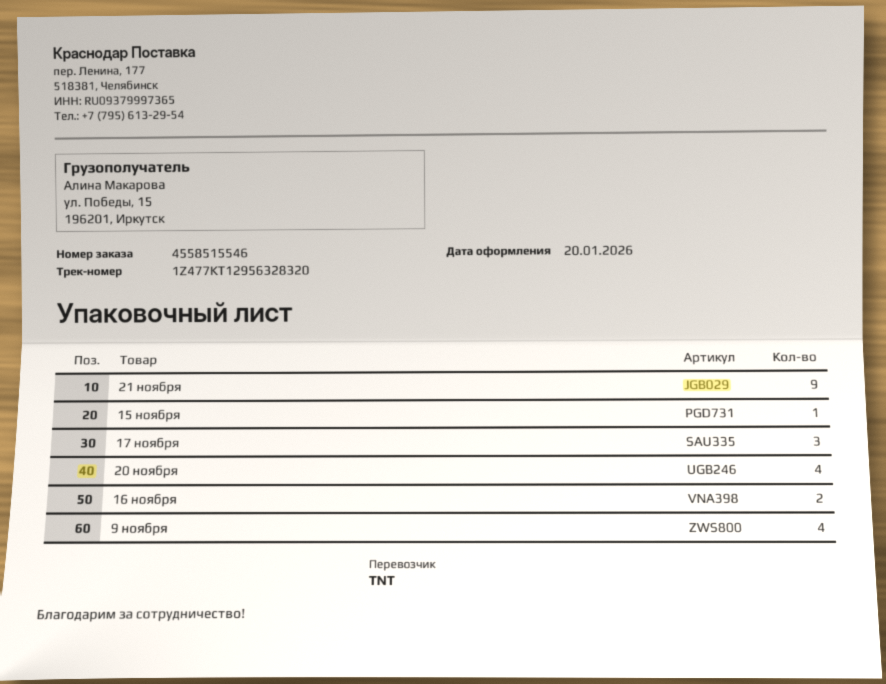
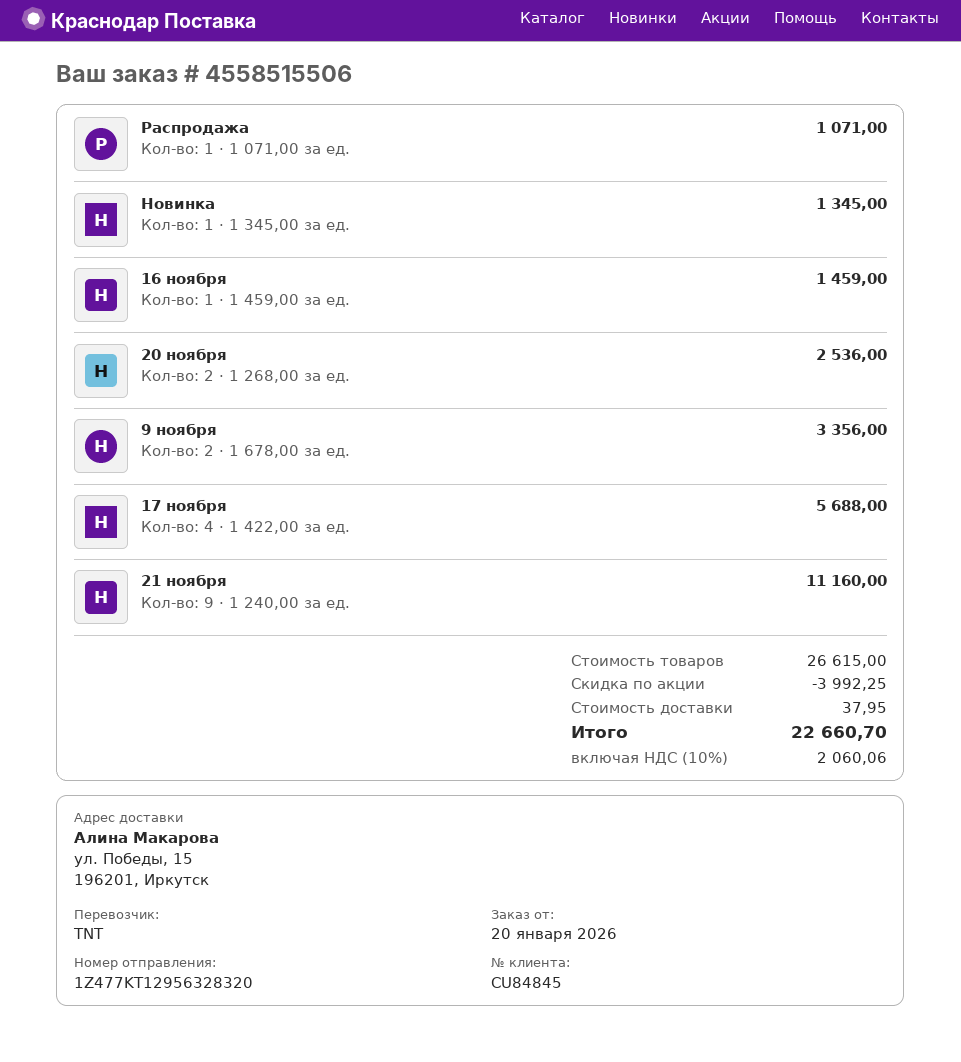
order number: 4558515546 -> 4558515506
15 ноября: 1 -> none
17 ноября: 3 -> 4
20 ноября: 4 -> 2
16 ноября: 2 -> 1
9 ноября: 4 -> 2
Распродажа: none -> 1
Новинка: none -> 1

